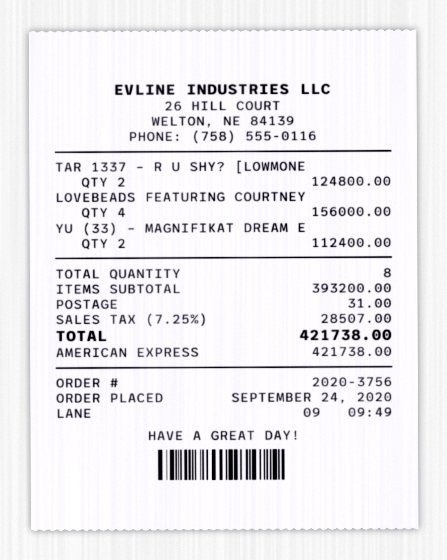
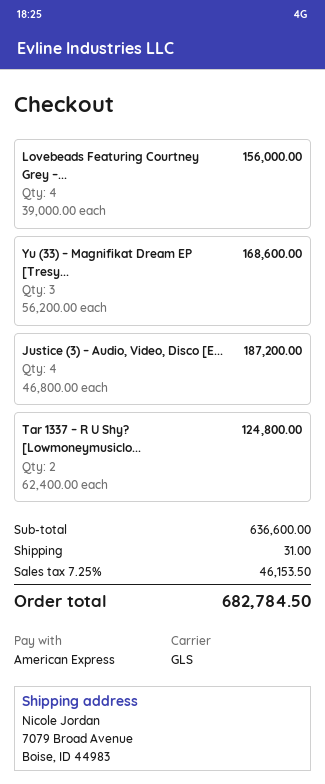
YU (33) – MAGNIFIKAT DREAM E: 2 for 112400.00 -> 3 for 168600.00
Justice (3) – Audio, Video, Disco [E...: none -> 4 for 187200.00
subtotal: 393200.00 -> 636600.00
tax: 7.25% = 28507.00 -> 7.25% = 46153.50
total: 421738.00 -> 682784.50

